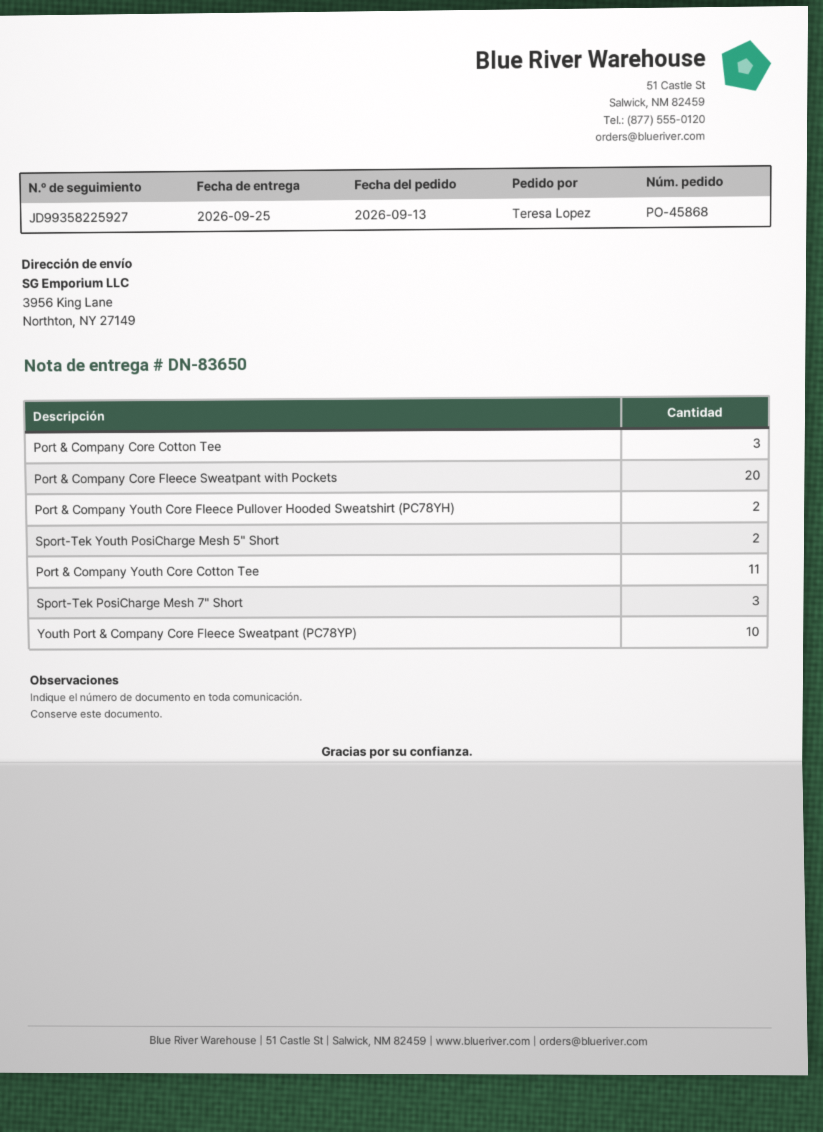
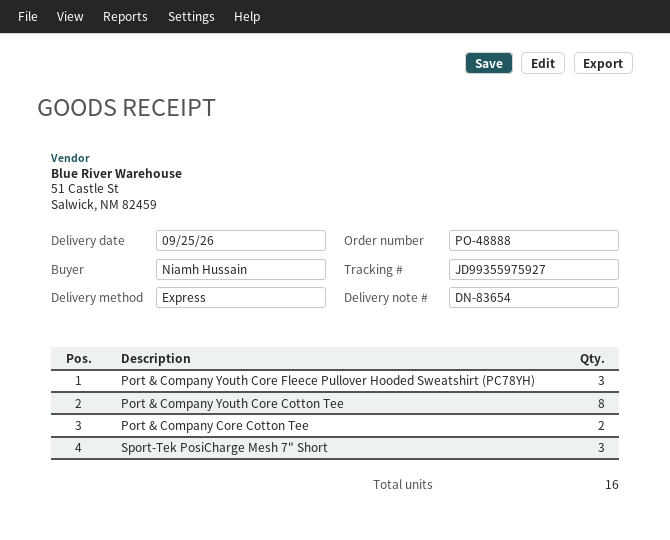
order number: PO-45868 -> PO-48888
delivery note number: DN-83650 -> DN-83654
ordered by: Teresa Lopez -> Niamh Hussain
tracking number: JD99358225927 -> JD99355975927
Port & Company Core Cotton Tee: 3 -> 2
Port & Company Core Fleece Sweatpant with Pockets: 20 -> none
Port & Company Youth Core Fleece Pullover Hooded Sweatshirt (PC78YH): 2 -> 3
Sport-Tek Youth PosiCharge Mesh 5" Short: 2 -> none
Port & Company Youth Core Cotton Tee: 11 -> 8
Youth Port & Company Core Fleece Sweatpant (PC78YP): 10 -> none

